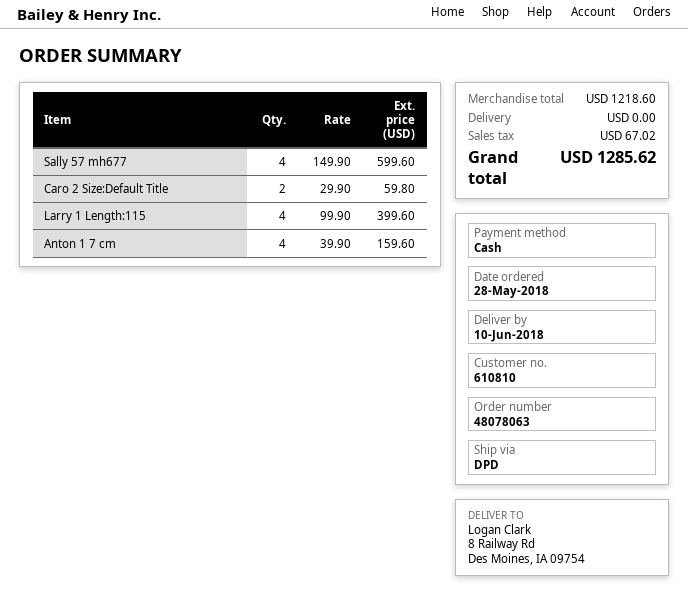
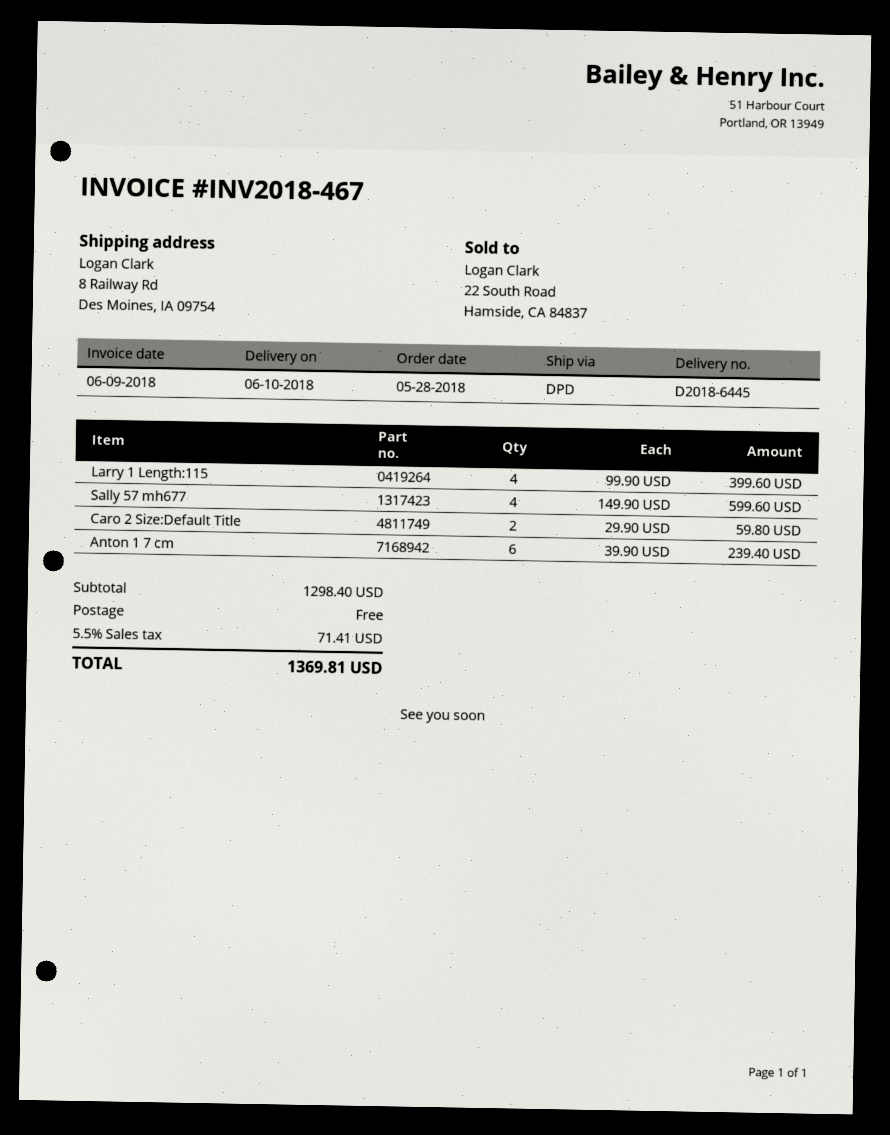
Anton 1 7 cm: 4 x 39.90 = 159.60 -> 6 x 39.90 = 239.40
subtotal: 1218.60 -> 1298.40
tax: 67.02 -> 71.41
total: 1285.62 -> 1369.81

